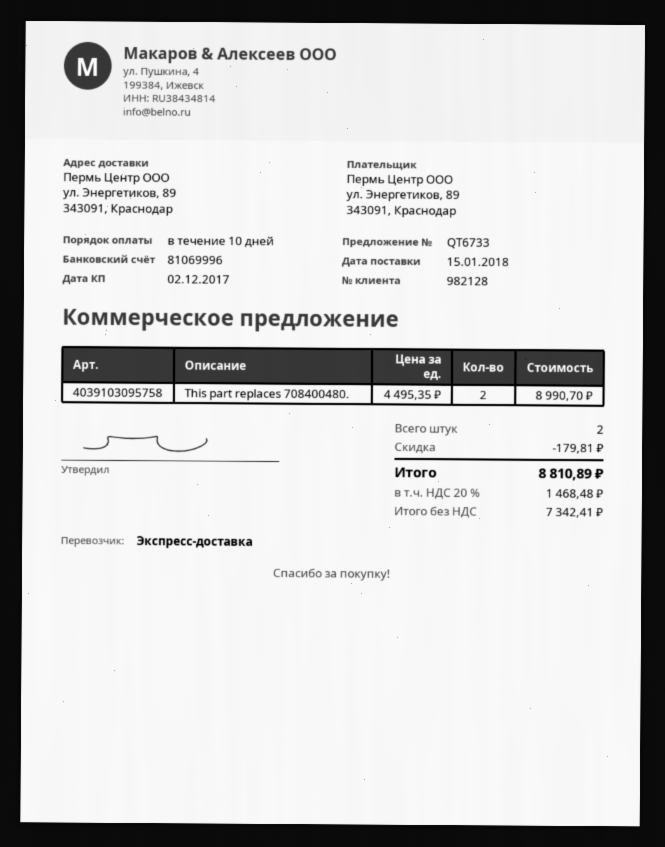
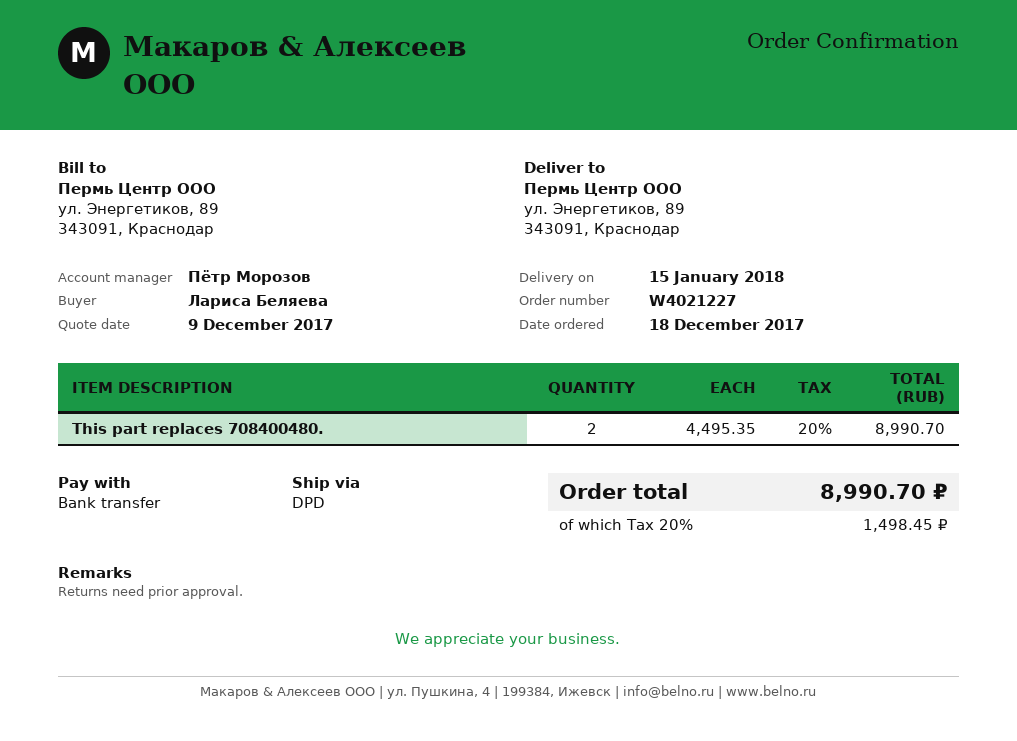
quote date: 2017-12-02 -> 2017-12-09
shipping method: express -> DPD
discount: 179.81 -> none
tax: 20% = 1468.48 -> 20% = 1498.45
total: 8810.89 -> 8990.70

